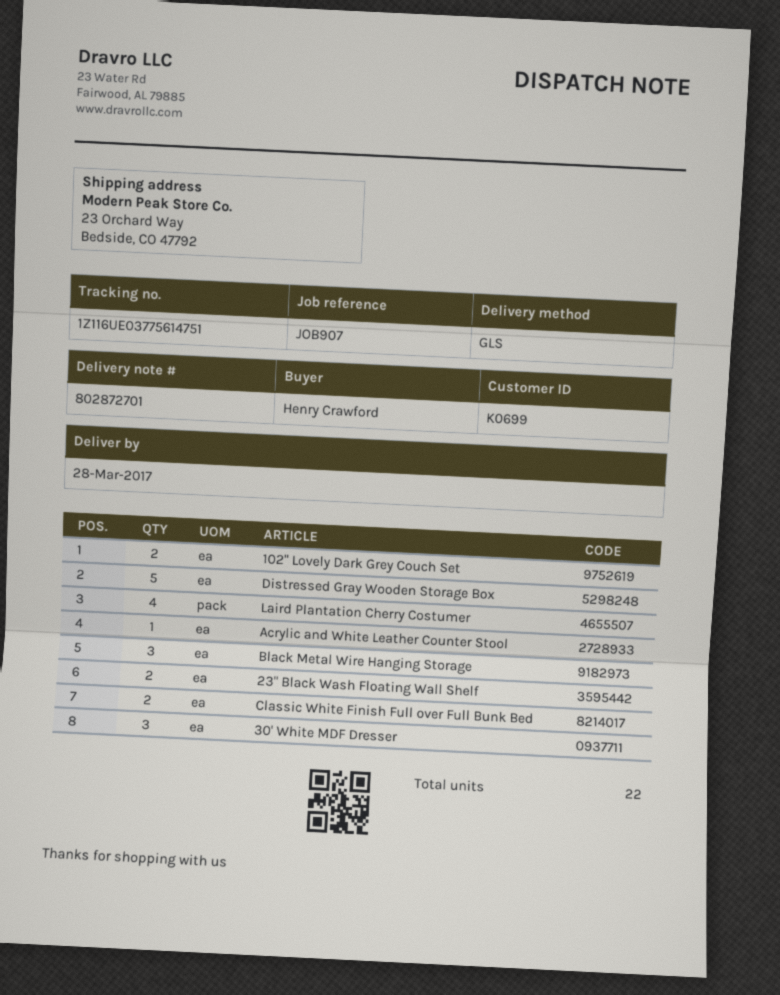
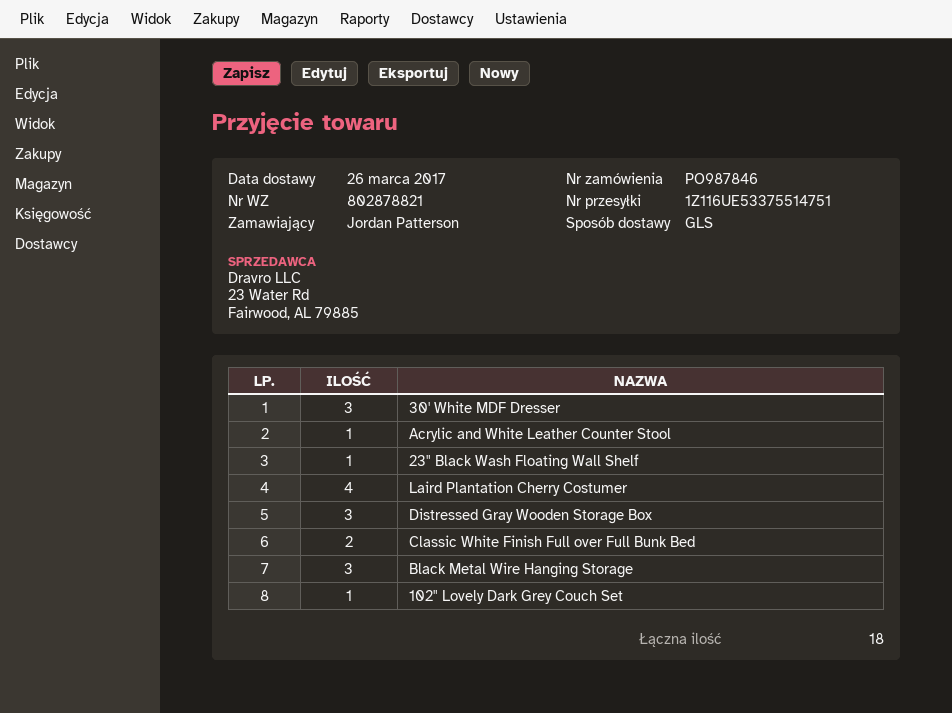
delivery note number: 802872701 -> 802878821
delivery date: 2017-03-28 -> 2017-03-26
ordered by: Henry Crawford -> Jordan Patterson
tracking number: 1Z116UE03775614751 -> 1Z116UE53375514751
102" Lovely Dark Grey Couch Set: 2 -> 1
Distressed Gray Wooden Storage Box: 5 -> 3
23" Black Wash Floating Wall Shelf: 2 -> 1
total quantity: 22 -> 18

